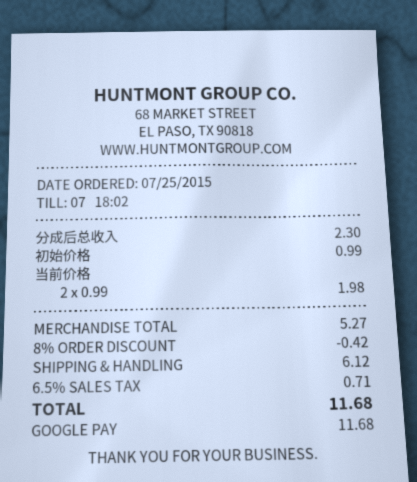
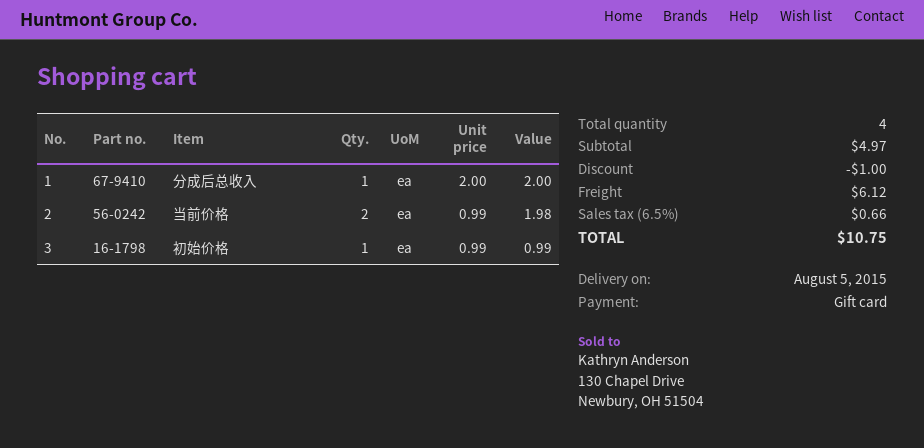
payment method: Google Pay -> gift card
分成后总收入: 1 x 2.30 = 2.30 -> 1 x 2.00 = 2.00
subtotal: 5.27 -> 4.97
discount: 0.42 -> 1.00
tax: 6.5% = 0.71 -> 6.5% = 0.66
total: 11.68 -> 10.75

